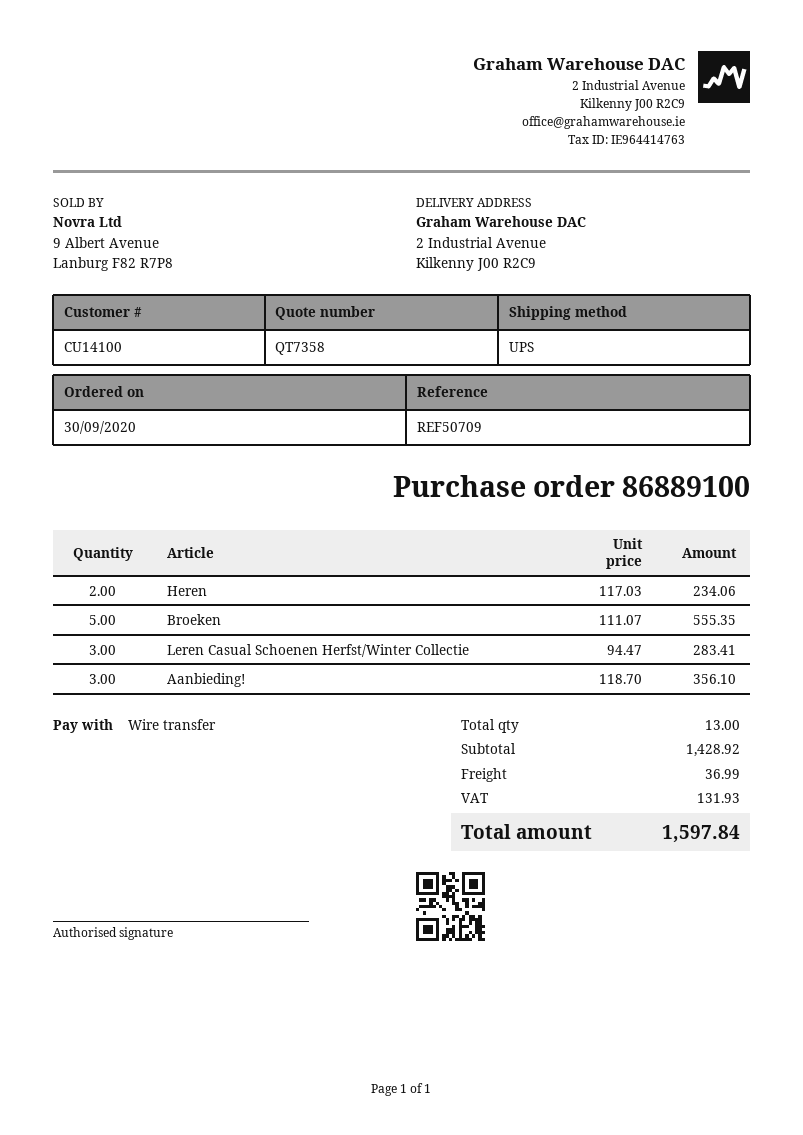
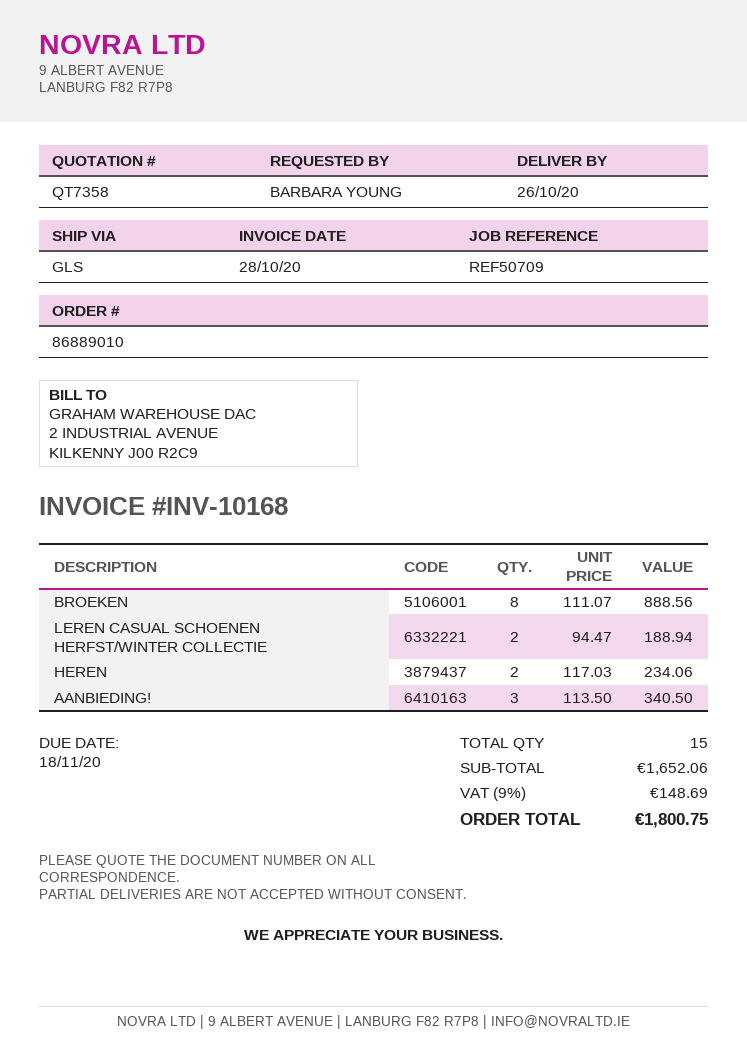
order number: 86889100 -> 86889010
shipping method: UPS -> GLS
Broeken: 5 x 111.07 = 555.35 -> 8 x 111.07 = 888.56
Leren Casual Schoenen Herfst/Winter Collectie: 3 x 94.47 = 283.41 -> 2 x 94.47 = 188.94
Aanbieding!: 3 x 118.70 = 356.10 -> 3 x 113.50 = 340.50
total quantity: 13 -> 15
subtotal: 1428.92 -> 1652.06
shipping: 36.99 -> none
tax: 131.93 -> 148.69
total: 1597.84 -> 1800.75

